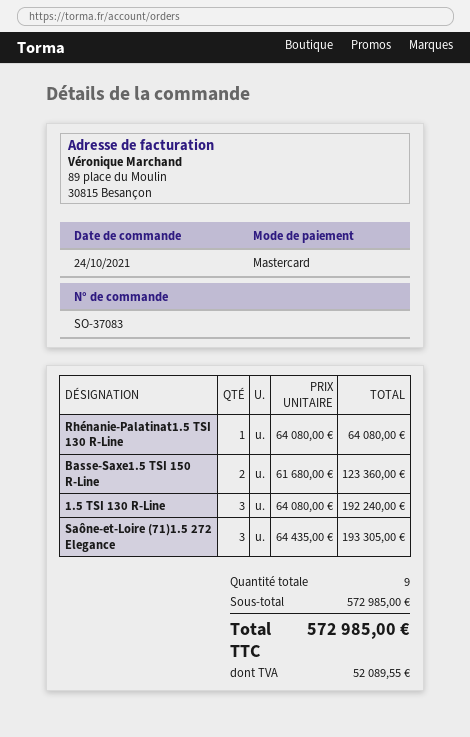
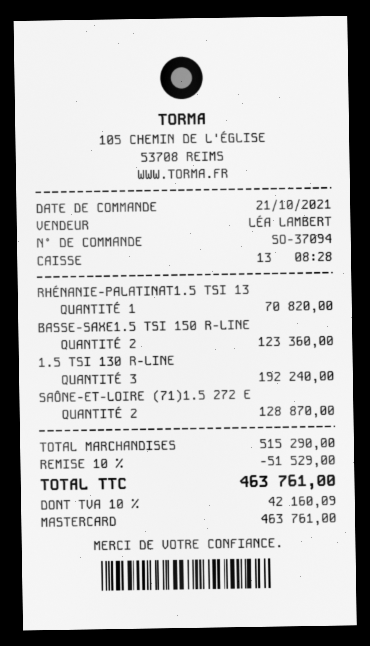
order number: SO-37083 -> SO-37094
order date: 2021-10-24 -> 2021-10-21
Rhénanie-Palatinat1.5 TSI 130 R-Line: 1 for 64080.00 -> 1 for 70820.00
Saône-et-Loire (71)1.5 272 Elegance: 3 for 193305.00 -> 2 for 128870.00
subtotal: 572985.00 -> 515290.00
discount: none -> 10% = 51529.00
tax: 52089.55 -> 42160.09
total: 572985.00 -> 463761.00

